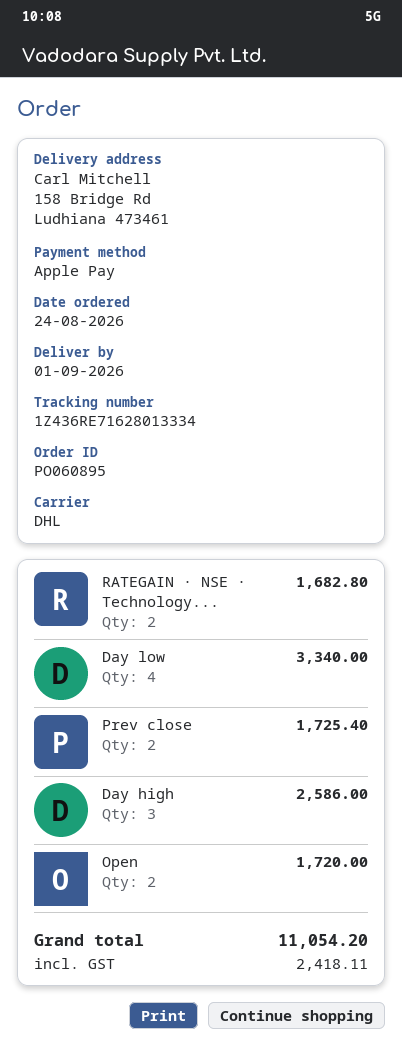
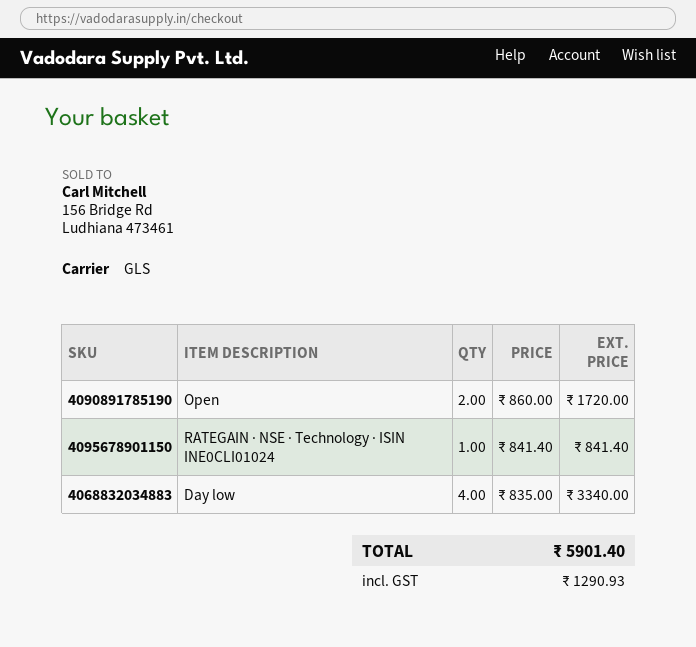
shipping method: DHL -> GLS
RATEGAIN · NSE · Technology...: 2 for 1682.80 -> 1 for 841.40
Prev close: 2 for 1725.40 -> none
Day high: 3 for 2586.00 -> none
tax: 2418.11 -> 1290.93
total: 11054.20 -> 5901.40

